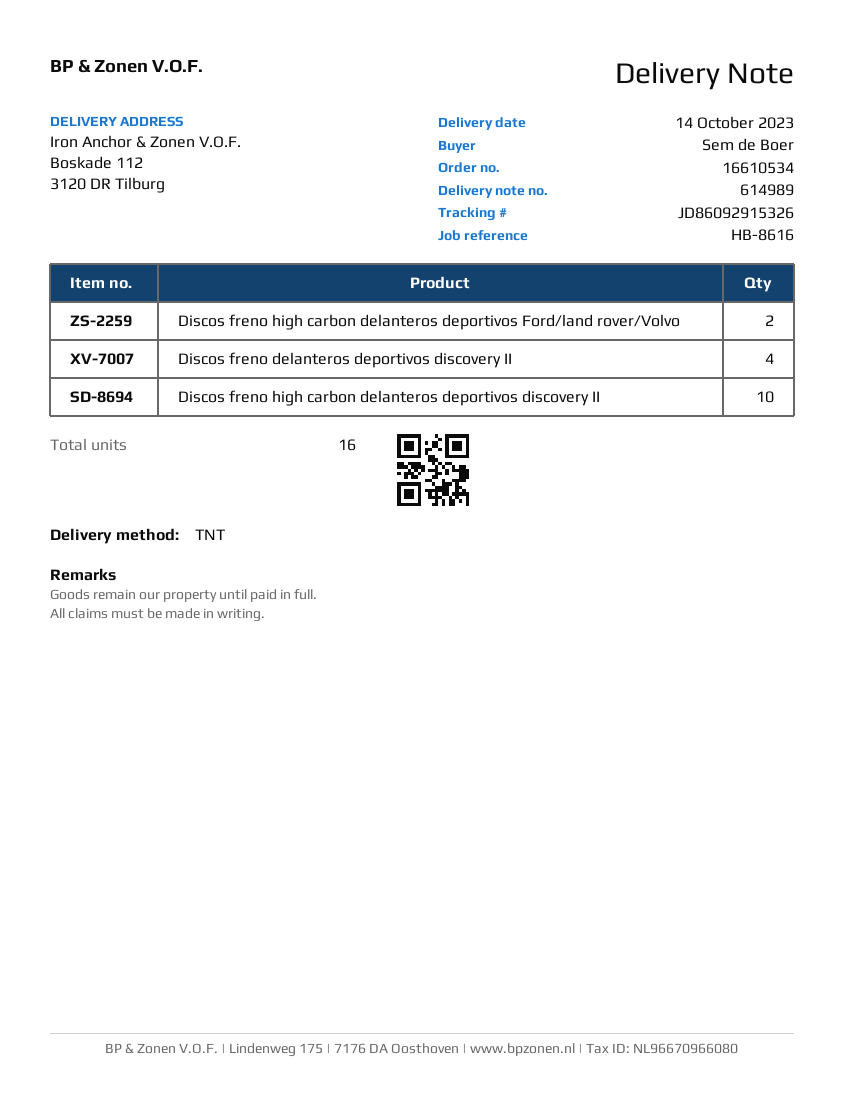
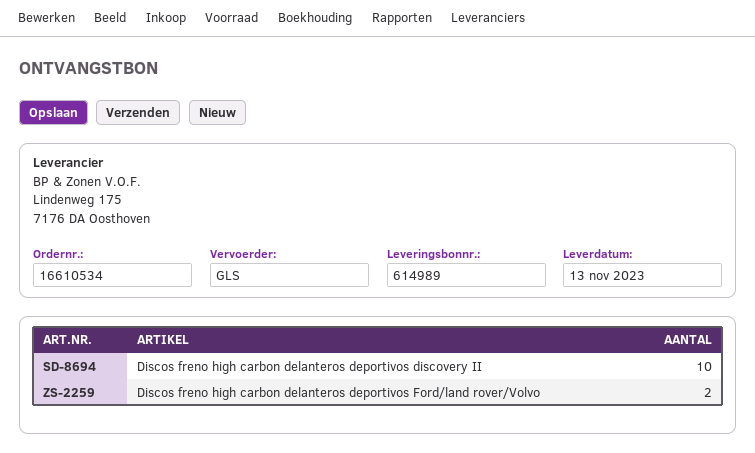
delivery date: 2023-10-14 -> 2023-11-13
shipping method: TNT -> GLS
Discos freno delanteros deportivos discovery II: 4 -> none

